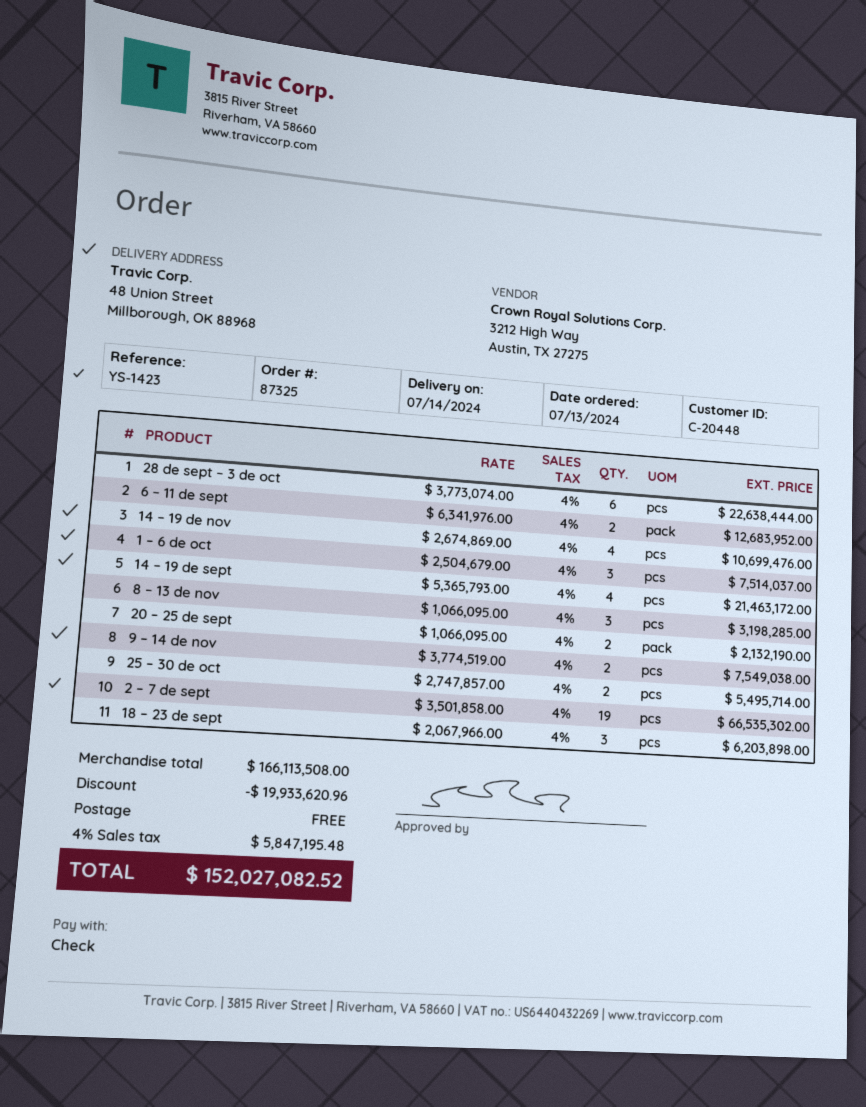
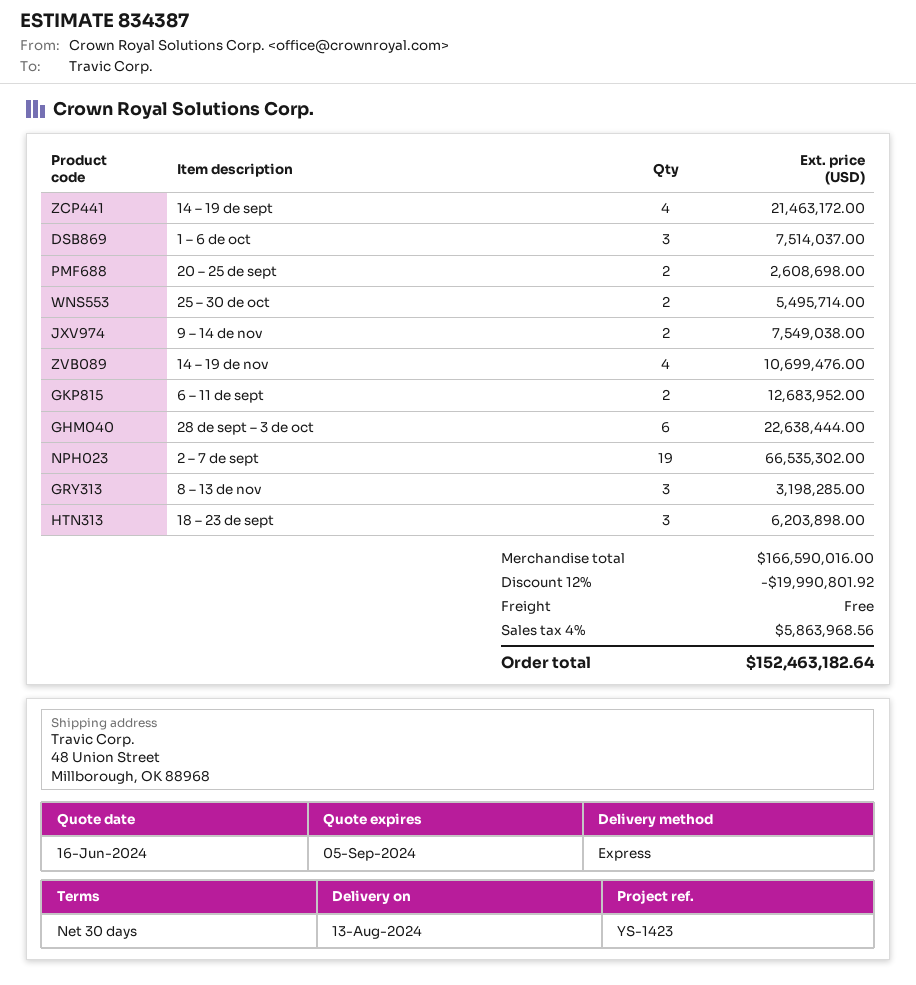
delivery date: 2024-07-14 -> 2024-08-13
20 – 25 de sept: 2 for 2132190.00 -> 2 for 2608698.00
subtotal: 166113508.00 -> 166590016.00
discount: 19933620.96 -> 19990801.92
tax: 4% = 5847195.48 -> 4% = 5863968.56
total: 152027082.52 -> 152463182.64

